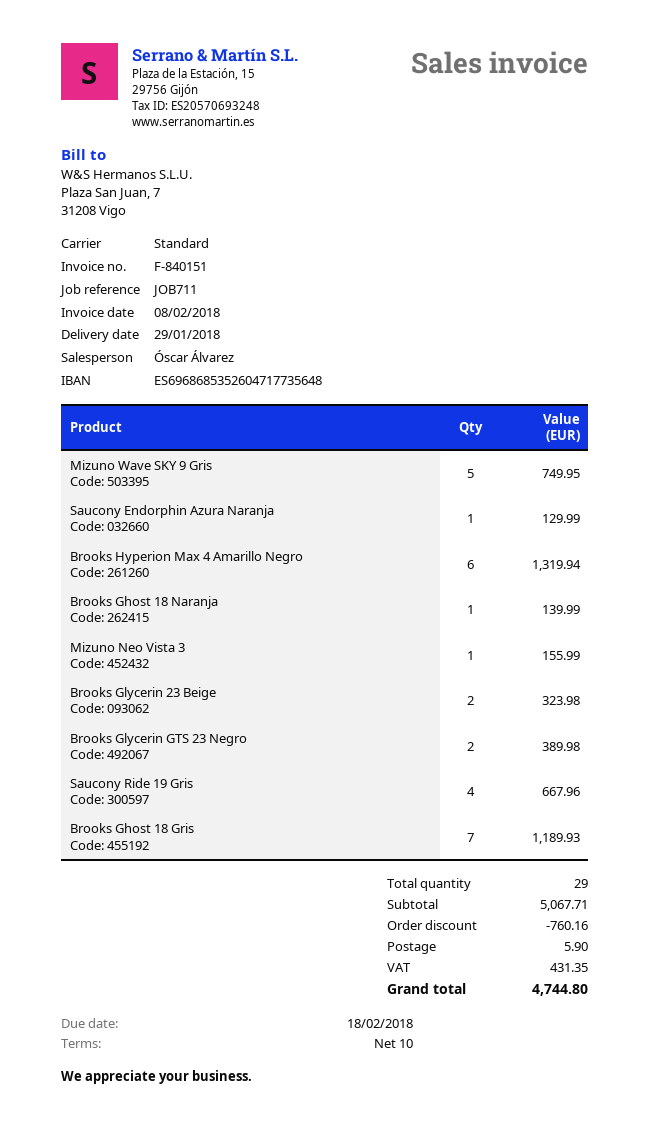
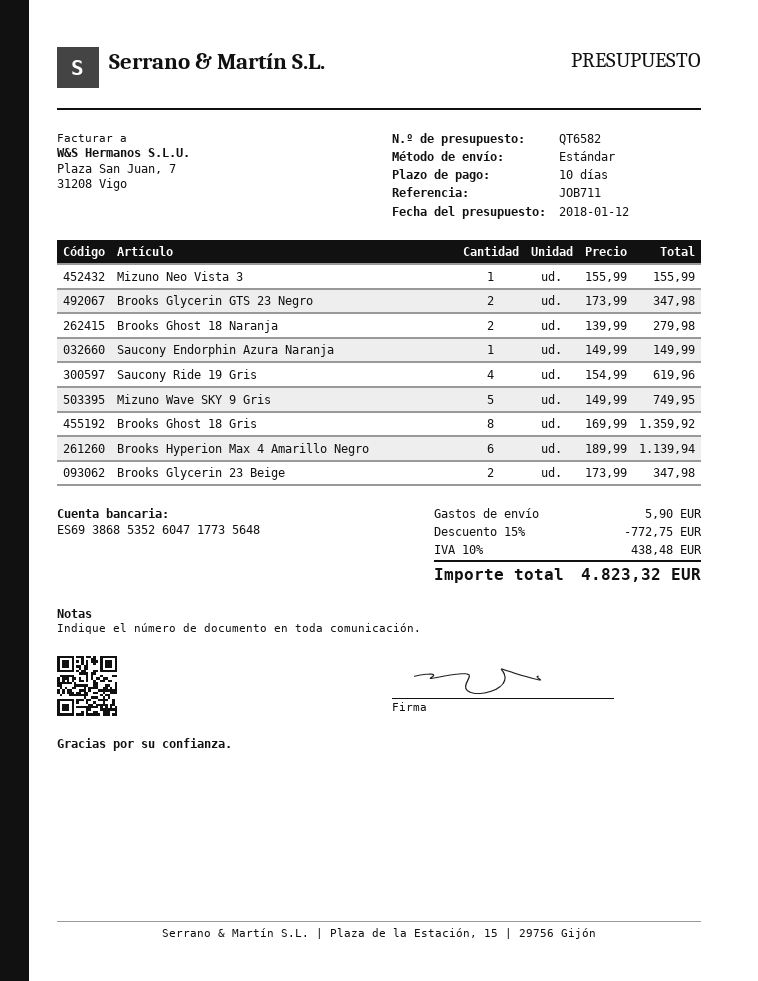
bank account: ES6968685352604717735648 -> ES6938685352604717735648
Saucony Endorphin Azura Naranja: 1 for 129.99 -> 1 for 149.99
Brooks Hyperion Max 4 Amarillo Negro: 6 for 1319.94 -> 6 for 1139.94
Brooks Ghost 18 Naranja: 1 for 139.99 -> 2 for 279.98
Brooks Glycerin 23 Beige: 2 for 323.98 -> 2 for 347.98
Brooks Glycerin GTS 23 Negro: 2 for 389.98 -> 2 for 347.98
Saucony Ride 19 Gris: 4 for 667.96 -> 4 for 619.96
Brooks Ghost 18 Gris: 7 for 1189.93 -> 8 for 1359.92
discount: 760.16 -> 772.75
tax: 431.35 -> 438.48
total: 4744.80 -> 4823.32

